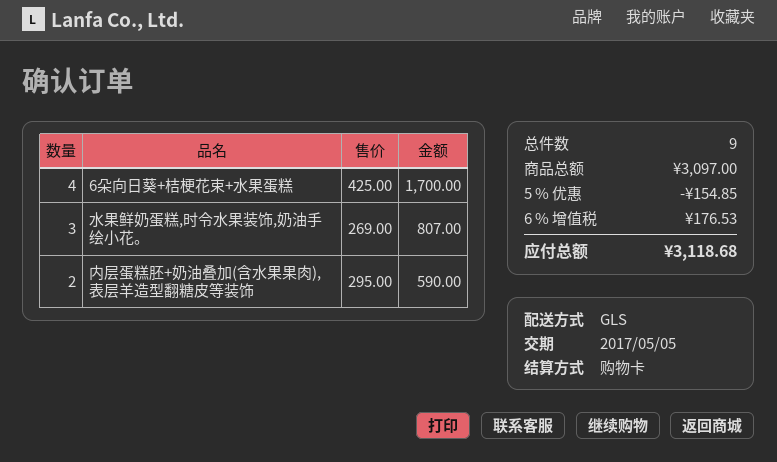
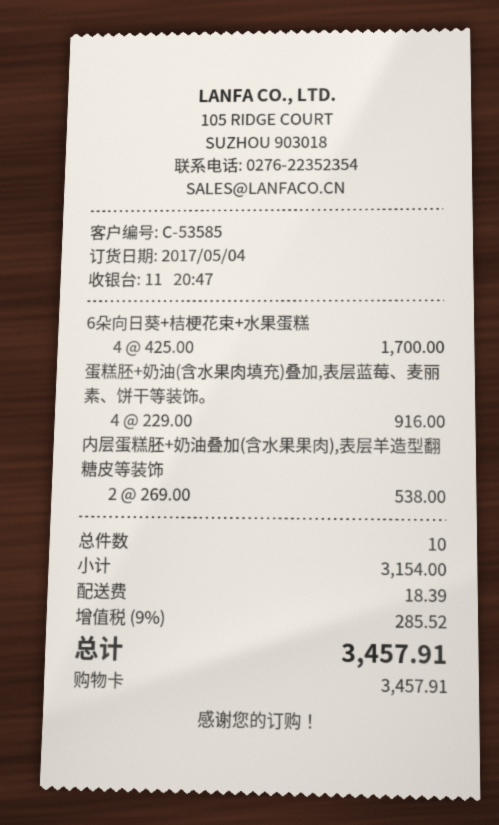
水果鲜奶蛋糕,时令水果装饰,奶油手绘小花。: 3 x 269.00 = 807.00 -> none
内层蛋糕胚+奶油叠加(含水果果肉),表层羊造型翻糖皮等装饰: 2 x 295.00 = 590.00 -> 2 x 269.00 = 538.00
蛋糕胚+奶油(含水果肉填充)叠加,表层蓝莓、麦丽素、饼干等装饰。: none -> 4 x 229.00 = 916.00
total quantity: 9 -> 10
subtotal: 3097.00 -> 3154.00
discount: 5% = 154.85 -> none
shipping: none -> 18.39
tax: 6% = 176.53 -> 9% = 285.52
total: 3118.68 -> 3457.91

